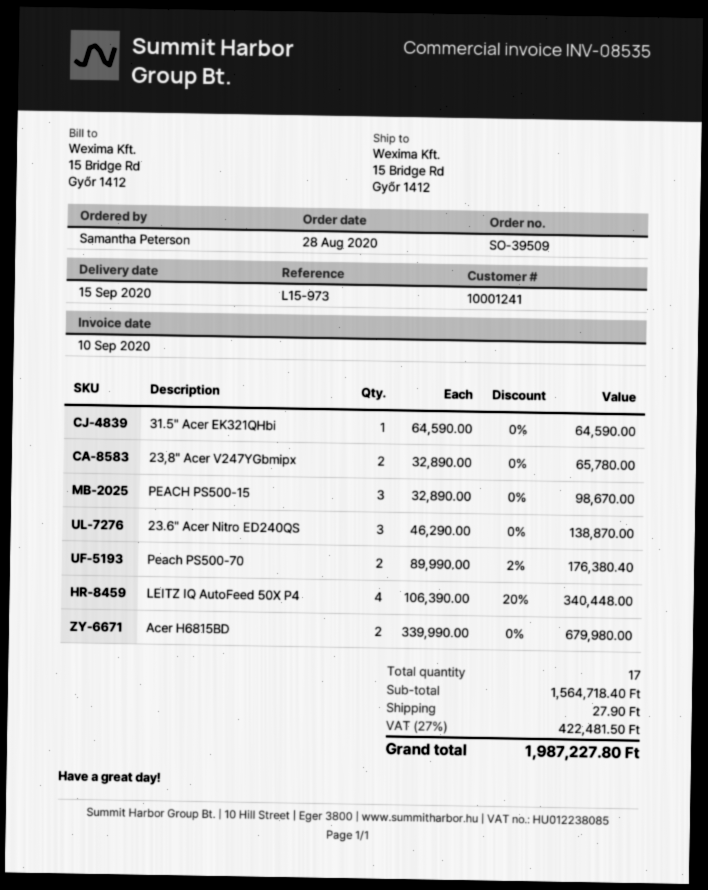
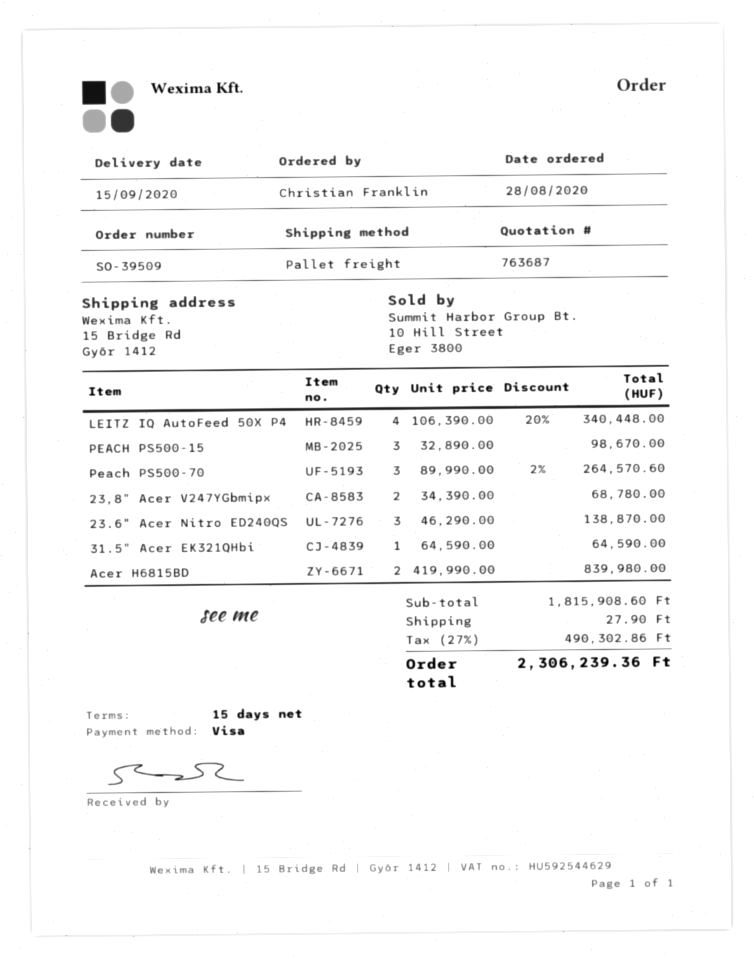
ordered by: Samantha Peterson -> Christian Franklin
23,8" Acer V247YGbmipx: 2 x 32890.00 = 65780.00 -> 2 x 34390.00 = 68780.00
Peach PS500-70: 2 x 89990.00 - 2% = 176380.40 -> 3 x 89990.00 - 2% = 264570.60
Acer H6815BD: 2 x 339990.00 = 679980.00 -> 2 x 419990.00 = 839980.00
subtotal: 1564718.40 -> 1815908.60
tax: 27% = 422481.50 -> 27% = 490302.86
total: 1987227.80 -> 2306239.36

